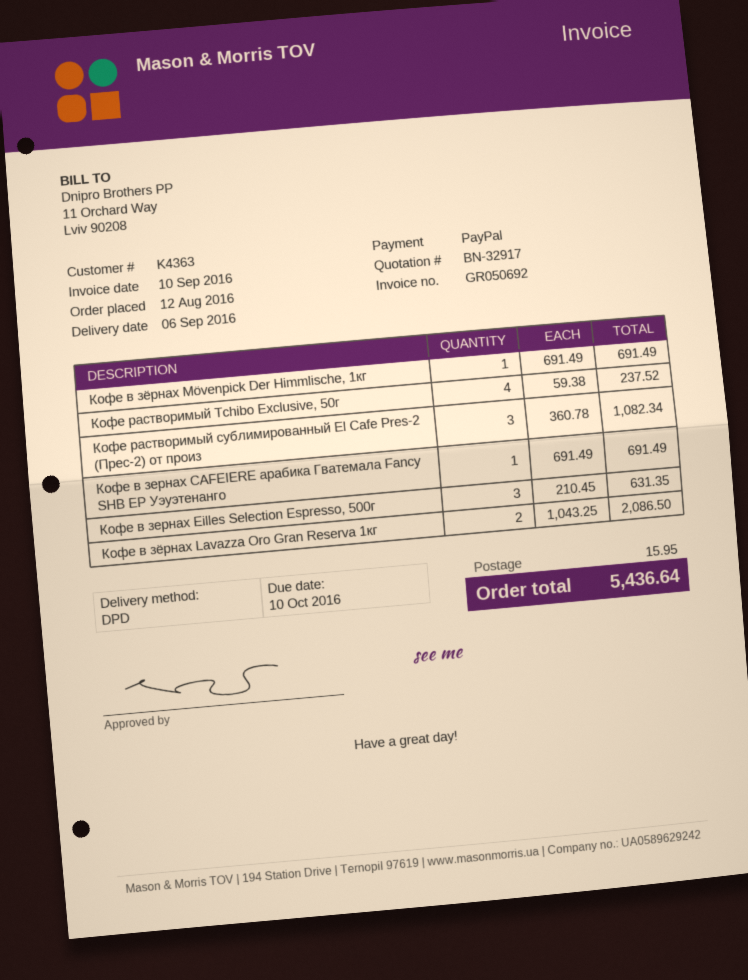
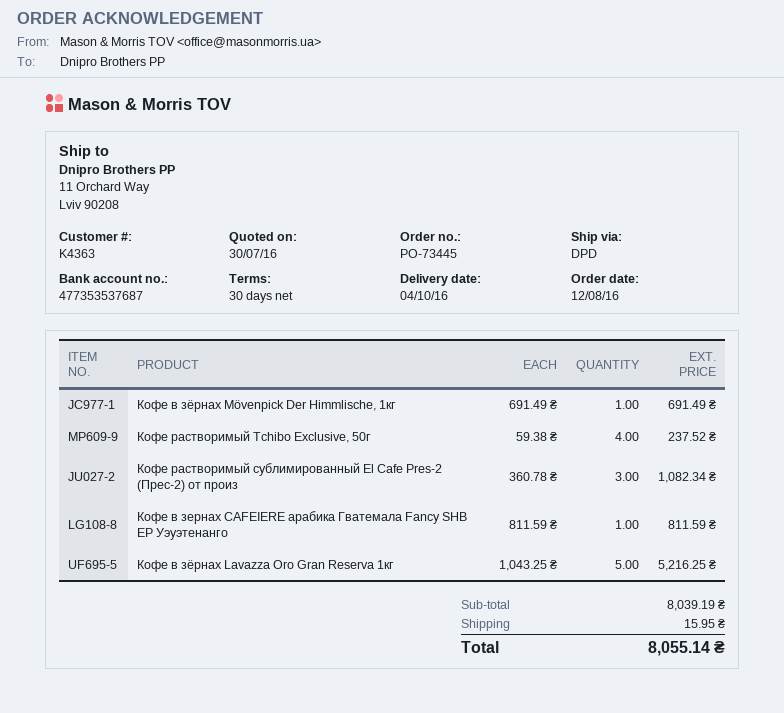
delivery date: 2016-09-06 -> 2016-10-04
Кофе в зернах CAFEIERE арабика Гватемала Fancy SHB EP Уэуэтенанго: 1 x 691.49 = 691.49 -> 1 x 811.59 = 811.59
Кофе в зернах Eilles Selection Espresso, 500г: 3 x 210.45 = 631.35 -> none
Кофе в зёрнах Lavazza Oro Gran Reserva 1кг: 2 x 1043.25 = 2086.50 -> 5 x 1043.25 = 5216.25
total: 5436.64 -> 8055.14

